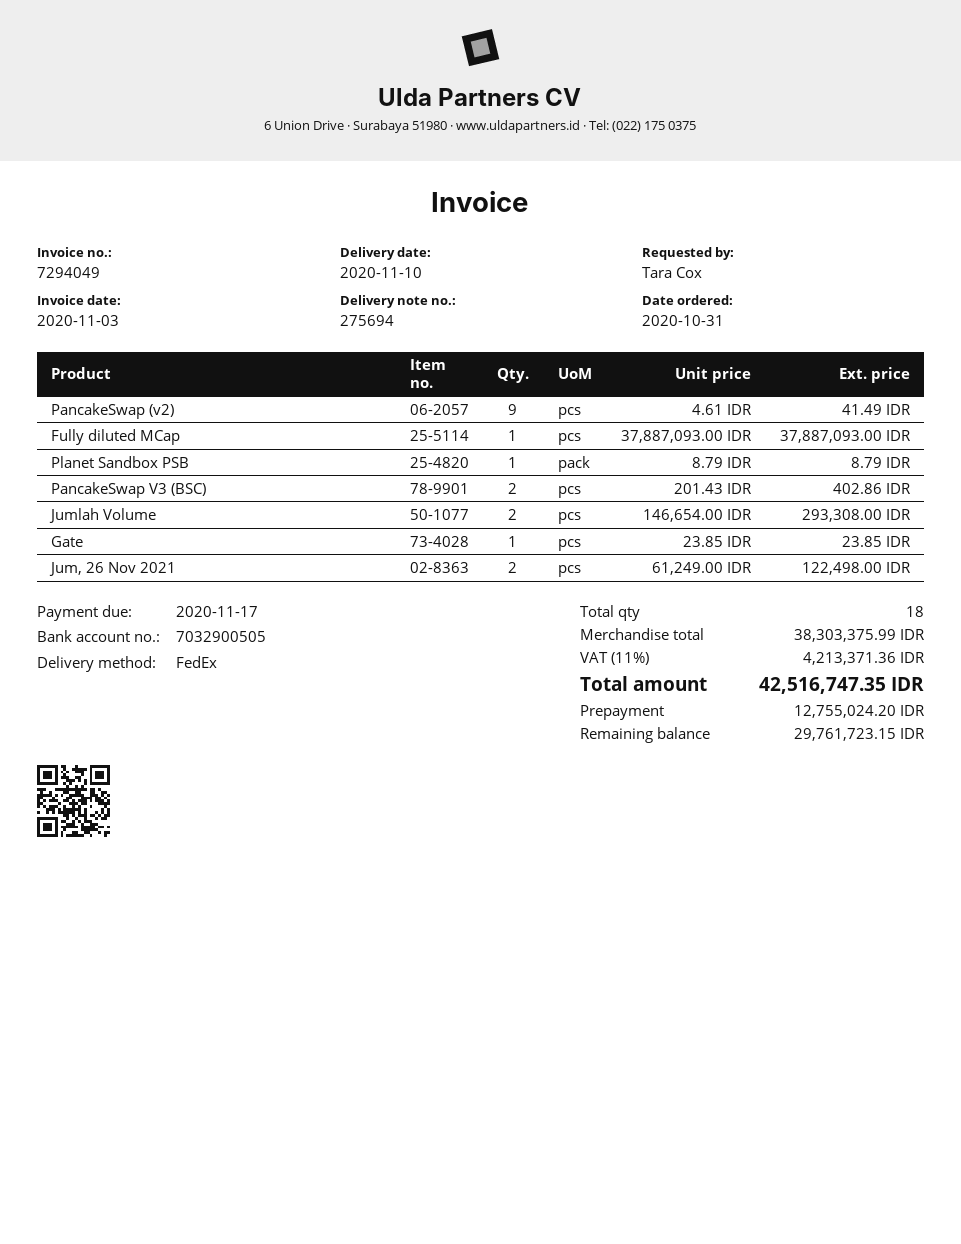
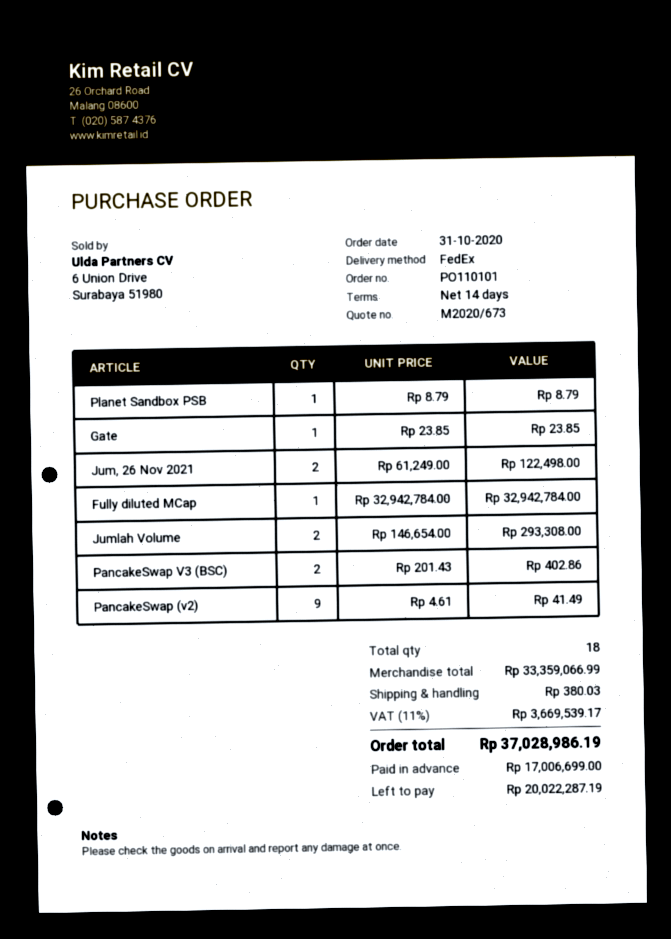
Fully diluted MCap: 1 x 37887093.00 = 37887093.00 -> 1 x 32942784.00 = 32942784.00
subtotal: 38303375.99 -> 33359066.99
shipping: none -> 380.03
tax: 11% = 4213371.36 -> 11% = 3669539.17
total: 42516747.35 -> 37028986.19
deposit: 12755024.20 -> 17006699.00
balance: 29761723.15 -> 20022287.19

